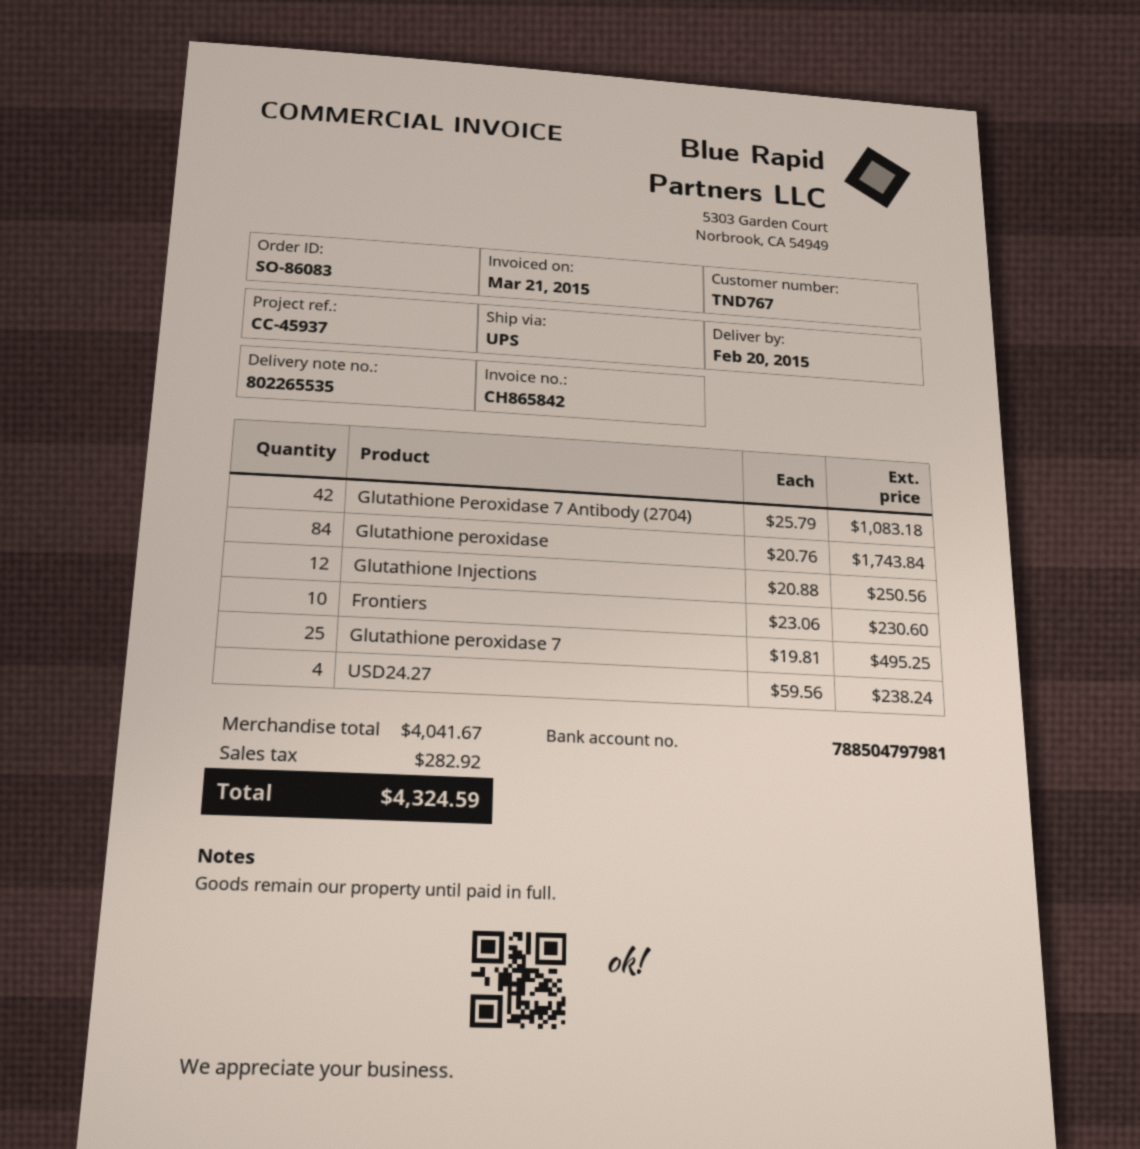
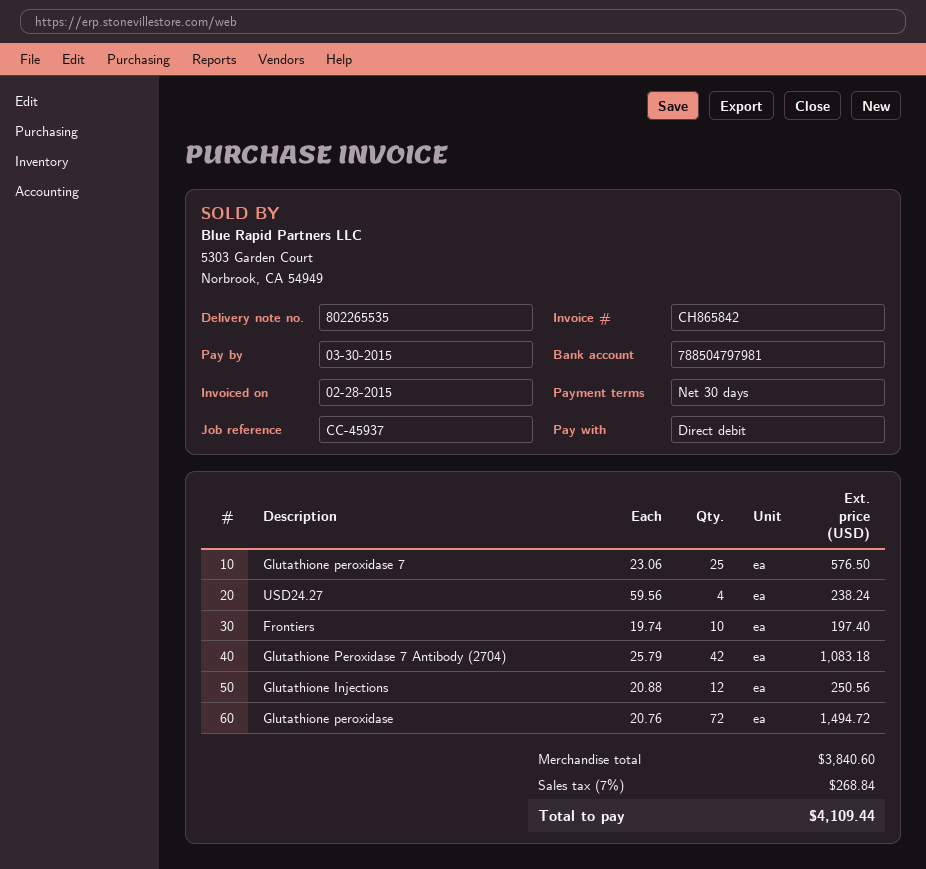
invoice date: 2015-03-21 -> 2015-02-28
Glutathione peroxidase: 84 x 20.76 = 1743.84 -> 72 x 20.76 = 1494.72
Frontiers: 10 x 23.06 = 230.60 -> 10 x 19.74 = 197.40
Glutathione peroxidase 7: 25 x 19.81 = 495.25 -> 25 x 23.06 = 576.50
subtotal: 4041.67 -> 3840.60
tax: 282.92 -> 268.84
total: 4324.59 -> 4109.44

